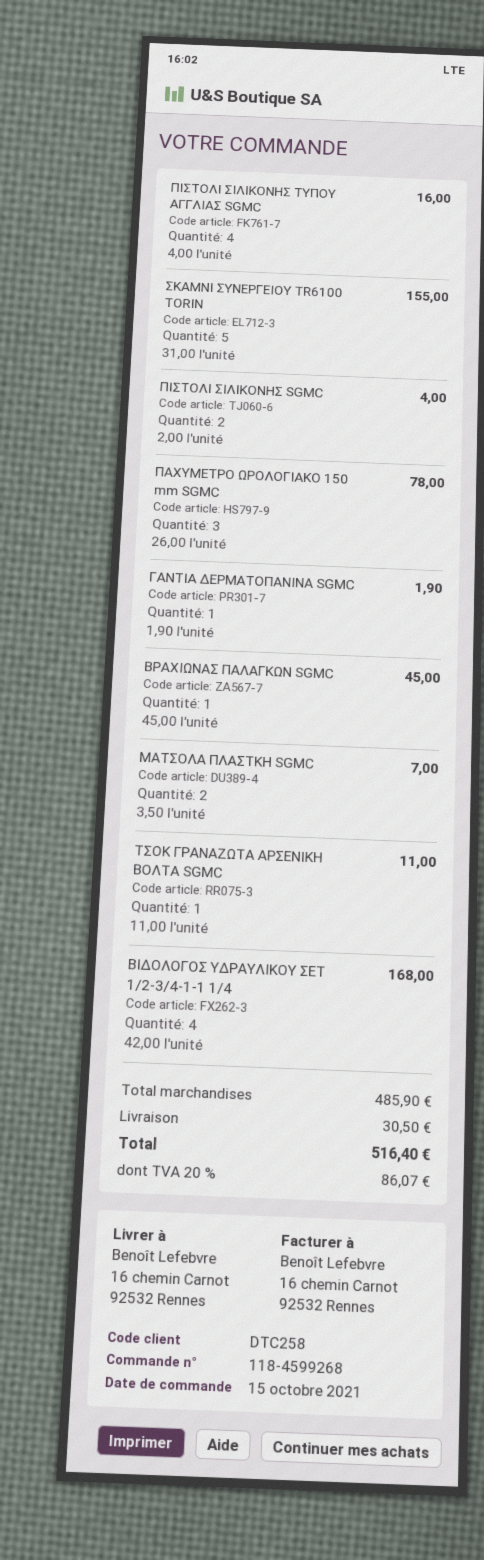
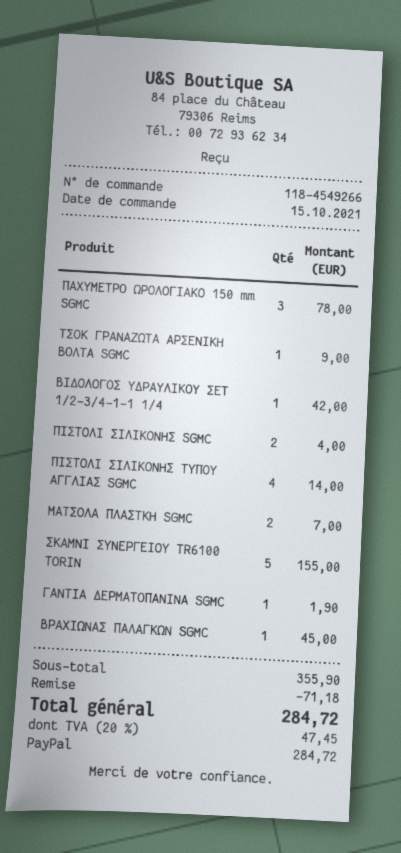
order number: 118-4599268 -> 118-4549266
ΠΙΣΤΟΛΙ ΣΙΛΙΚΟΝΗΣ ΤΥΠΟΥ ΑΓΓΛΙΑΣ SGMC: 4 for 16.00 -> 4 for 14.00
ΤΣΟΚ ΓΡΑΝΑΖΩΤΑ ΑΡΣΕΝΙΚΗ ΒΟΛΤΑ SGMC: 1 for 11.00 -> 1 for 9.00
ΒΙΔΟΛΟΓΟΣ ΥΔΡΑΥΛΙΚΟΥ ΣΕΤ 1/2-3/4-1-1 1/4: 4 for 168.00 -> 1 for 42.00
subtotal: 485.90 -> 355.90
discount: none -> 71.18
shipping: 30.50 -> none
tax: 20% = 86.07 -> 20% = 47.45
total: 516.40 -> 284.72

